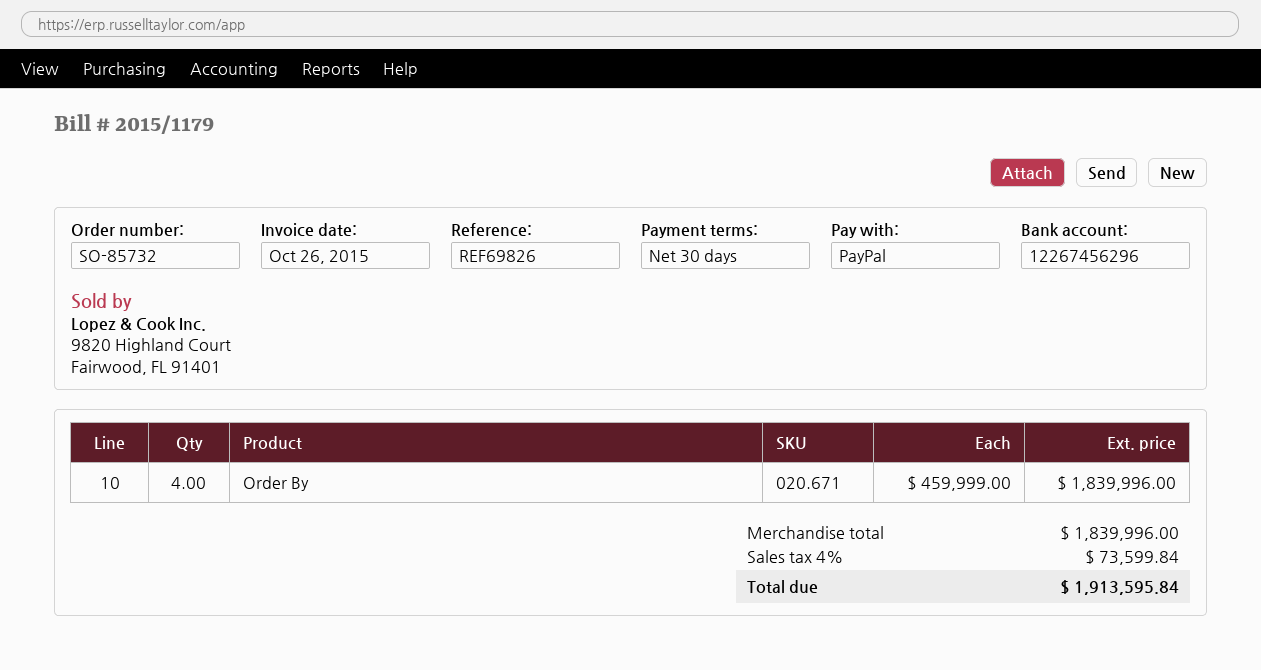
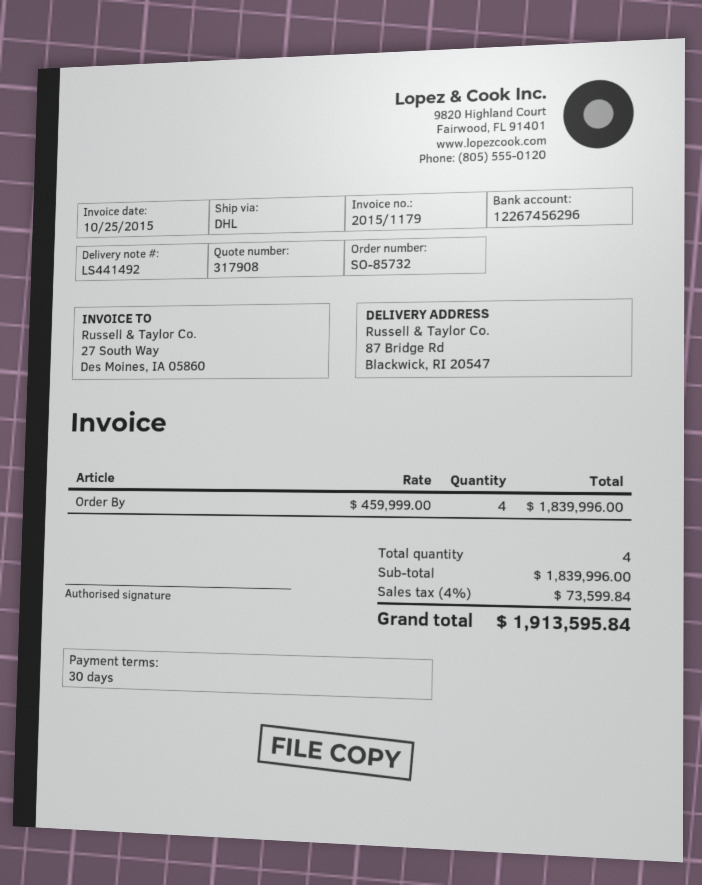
invoice date: 2015-10-26 -> 2015-10-25

